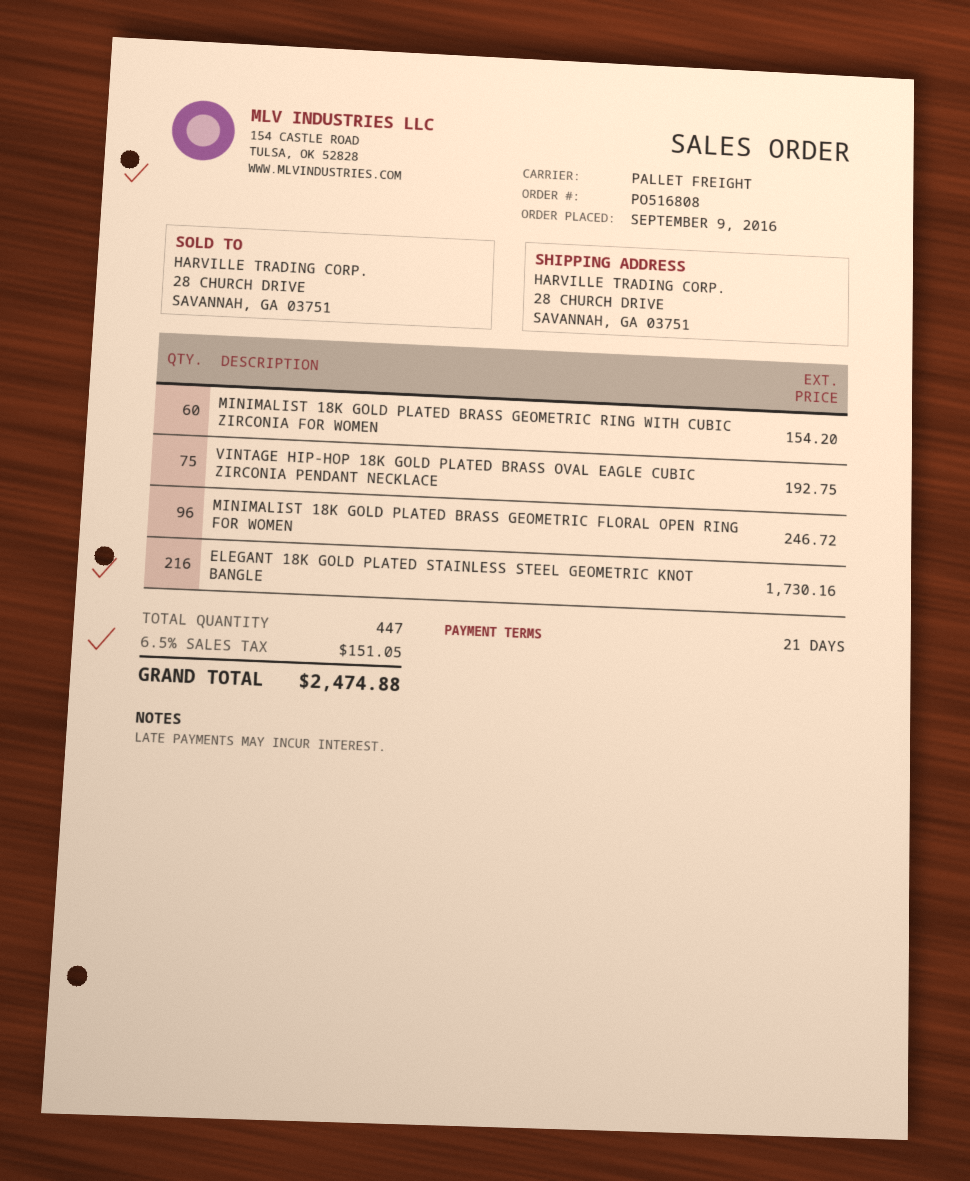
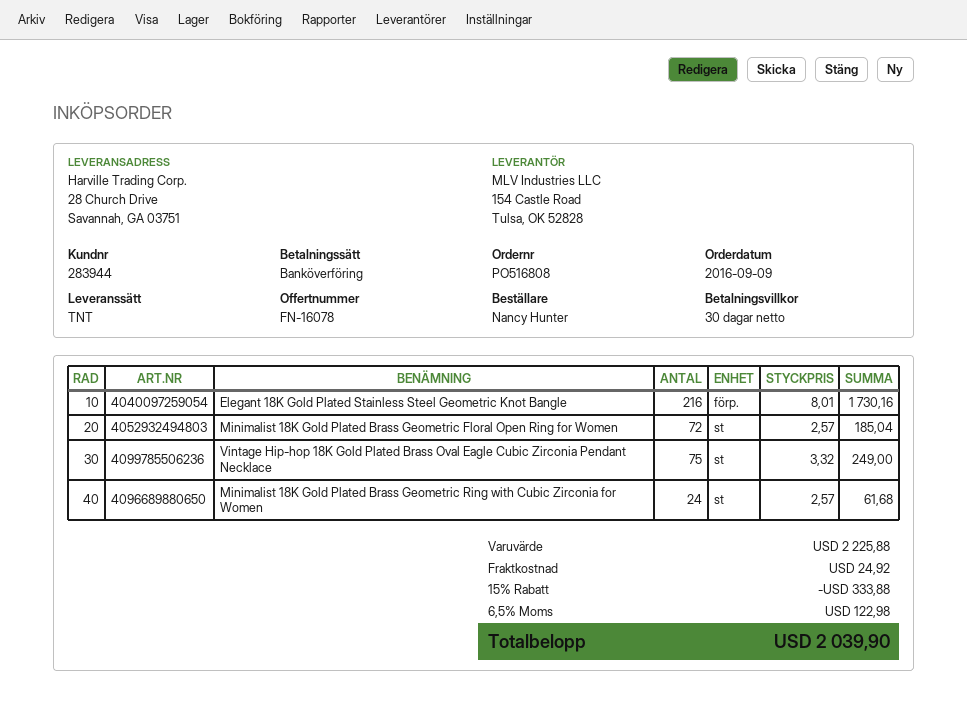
payment terms: 21 days -> 30 days
shipping method: pallet freight -> TNT
MINIMALIST 18K GOLD PLATED BRASS GEOMETRIC RING WITH CUBIC ZIRCONIA FOR WOMEN: 60 for 154.20 -> 24 for 61.68
VINTAGE HIP-HOP 18K GOLD PLATED BRASS OVAL EAGLE CUBIC ZIRCONIA PENDANT NECKLACE: 75 for 192.75 -> 75 for 249.00
MINIMALIST 18K GOLD PLATED BRASS GEOMETRIC FLORAL OPEN RING FOR WOMEN: 96 for 246.72 -> 72 for 185.04
discount: none -> 15% = 333.88
shipping: none -> 24.92
tax: 6.5% = 151.05 -> 6.5% = 122.98
total: 2474.88 -> 2039.90

